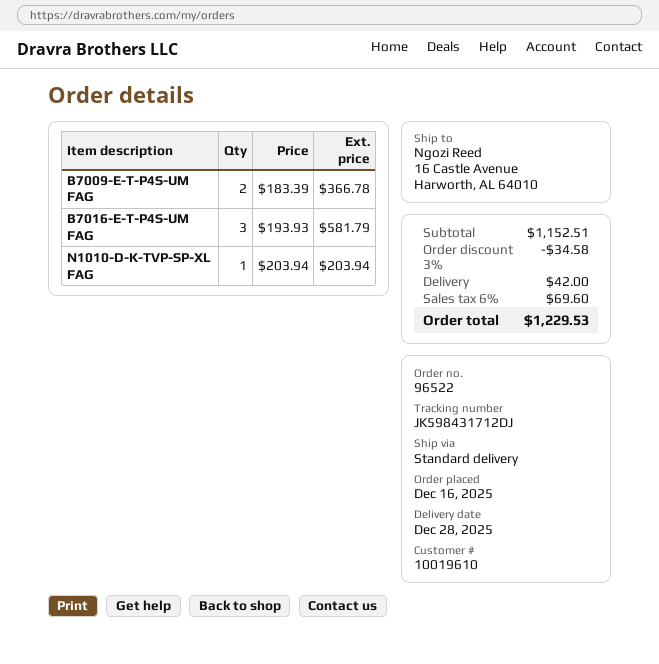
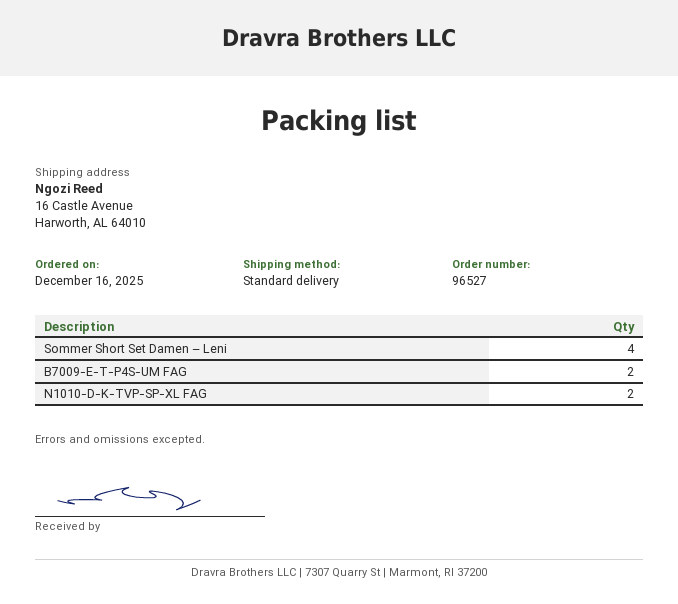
order number: 96522 -> 96527
B7016-E-T-P4S-UM FAG: 3 -> none
N1010-D-K-TVP-SP-XL FAG: 1 -> 2
Sommer Short Set Damen – Leni: none -> 4

